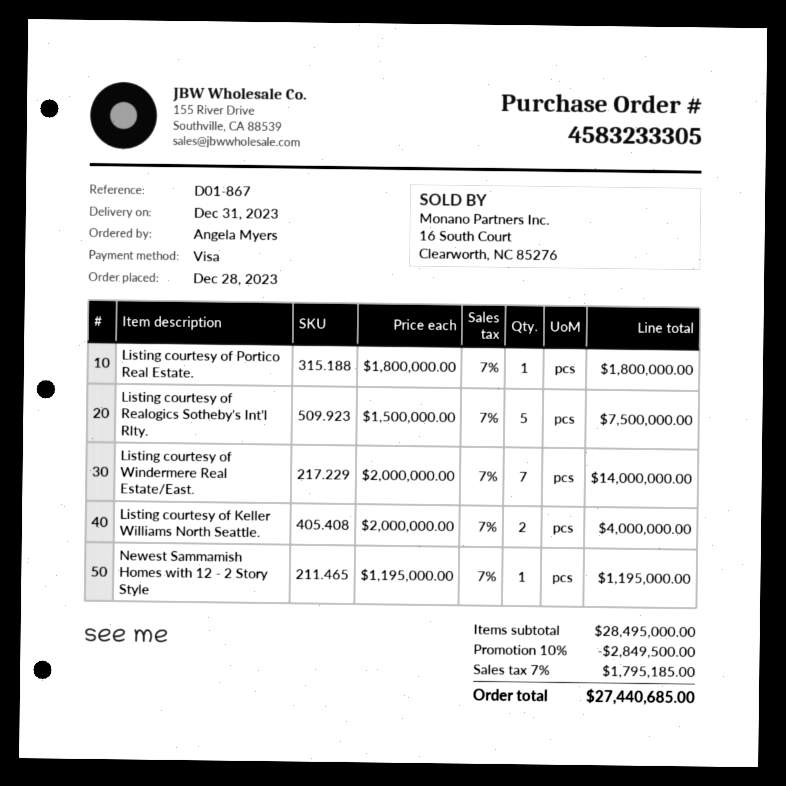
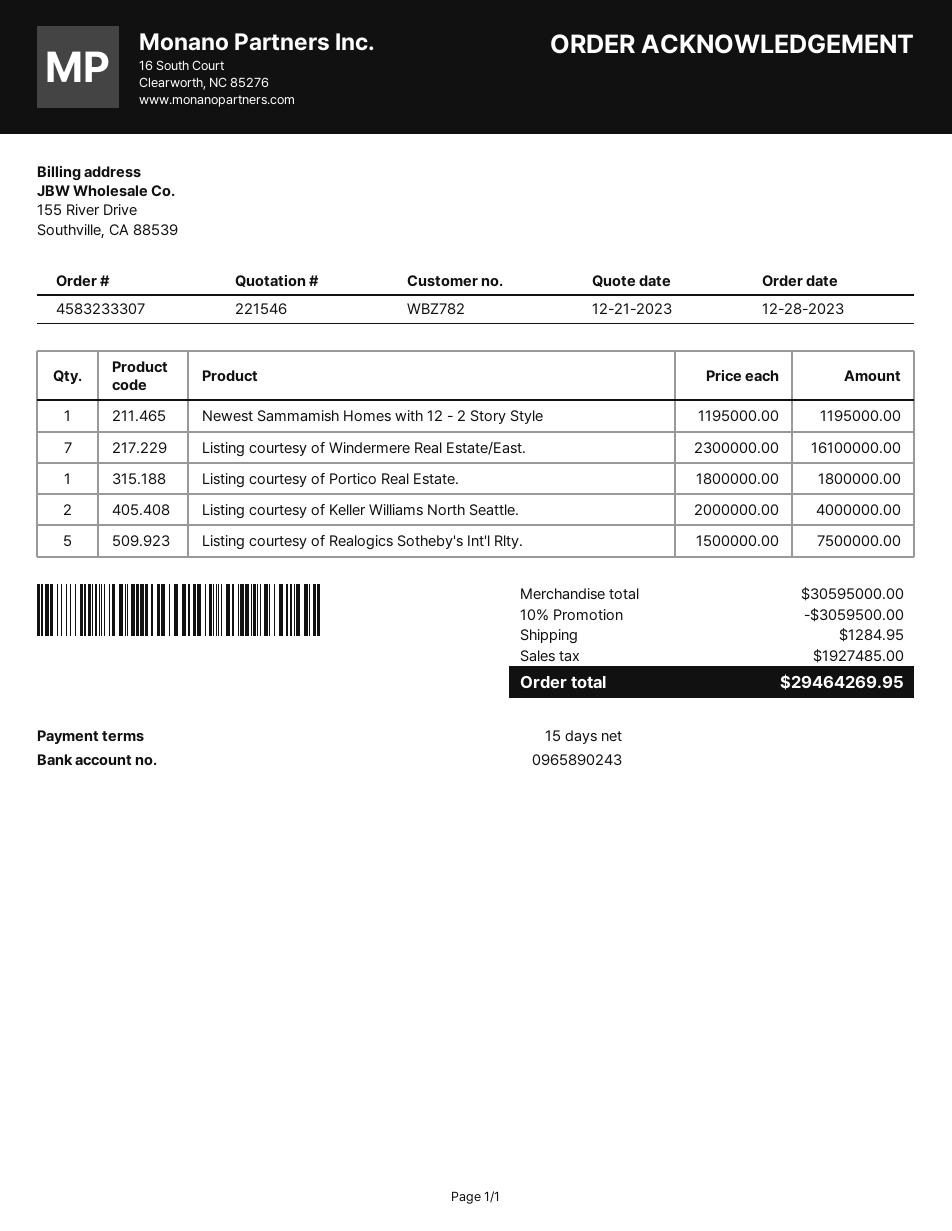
order number: 4583233305 -> 4583233307
Listing courtesy of Windermere Real Estate/East.: 7 x 2000000.00 = 14000000.00 -> 7 x 2300000.00 = 16100000.00
subtotal: 28495000.00 -> 30595000.00
discount: 10% = 2849500.00 -> 10% = 3059500.00
shipping: none -> 1284.95
tax: 1795185.00 -> 1927485.00
total: 27440685.00 -> 29464269.95

